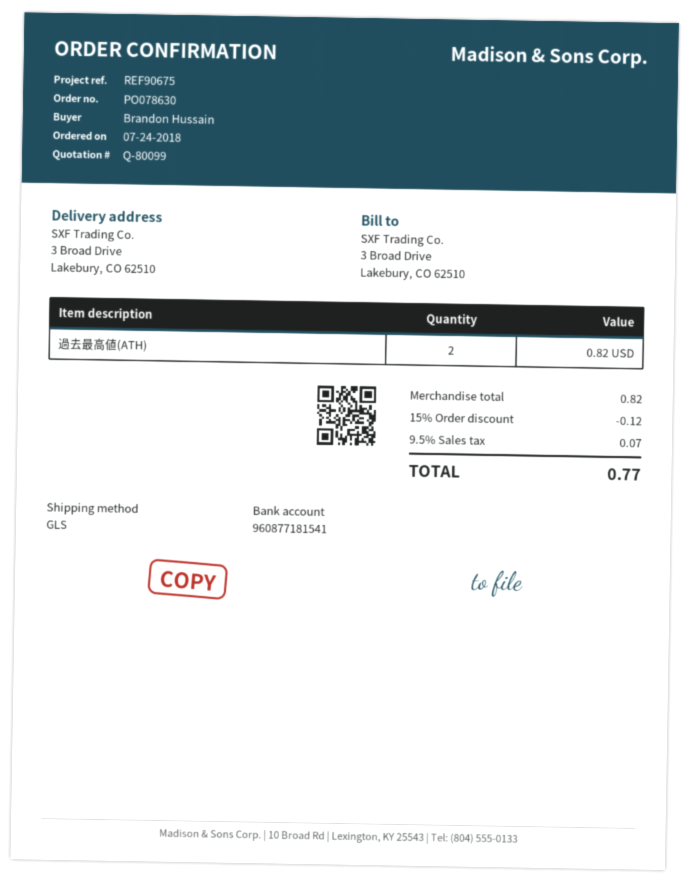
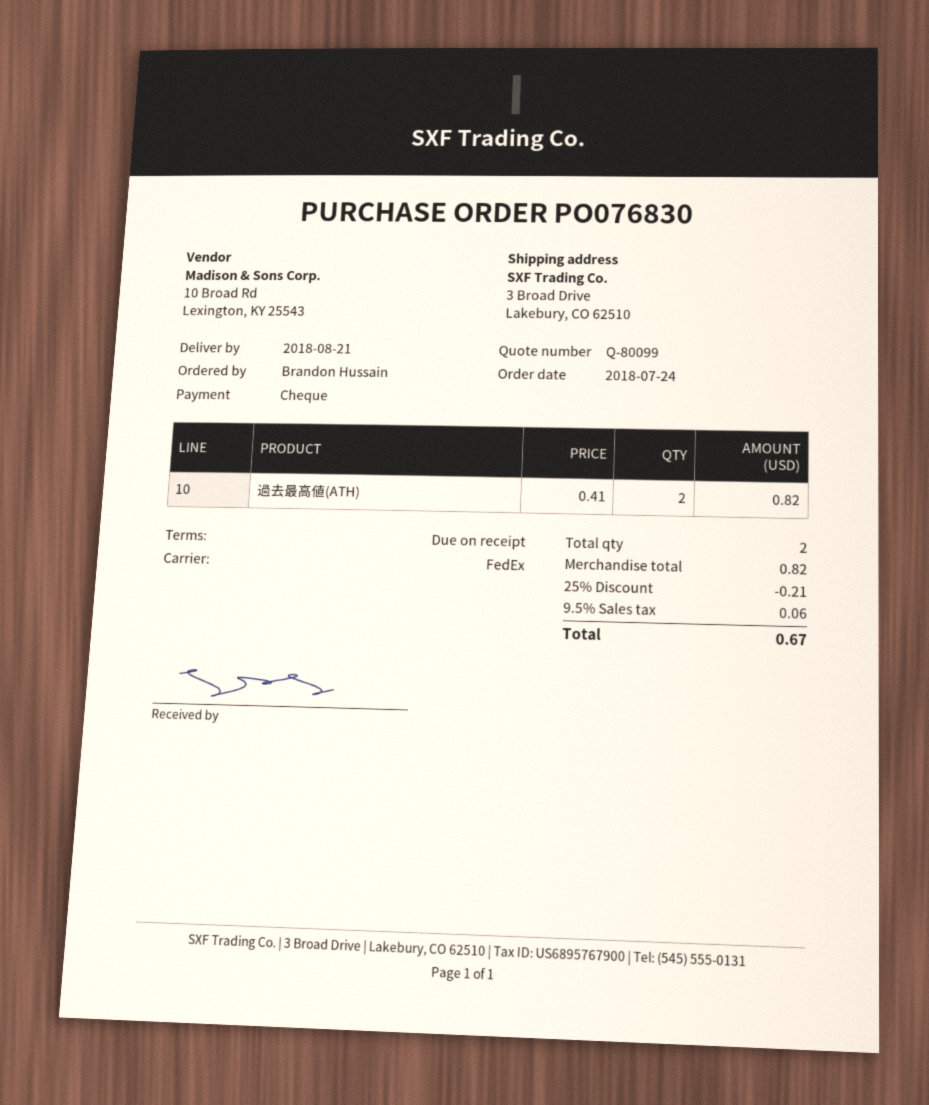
order number: PO078630 -> PO076830
shipping method: GLS -> FedEx
discount: 15% = 0.12 -> 25% = 0.21
tax: 9.5% = 0.07 -> 9.5% = 0.06
total: 0.77 -> 0.67

